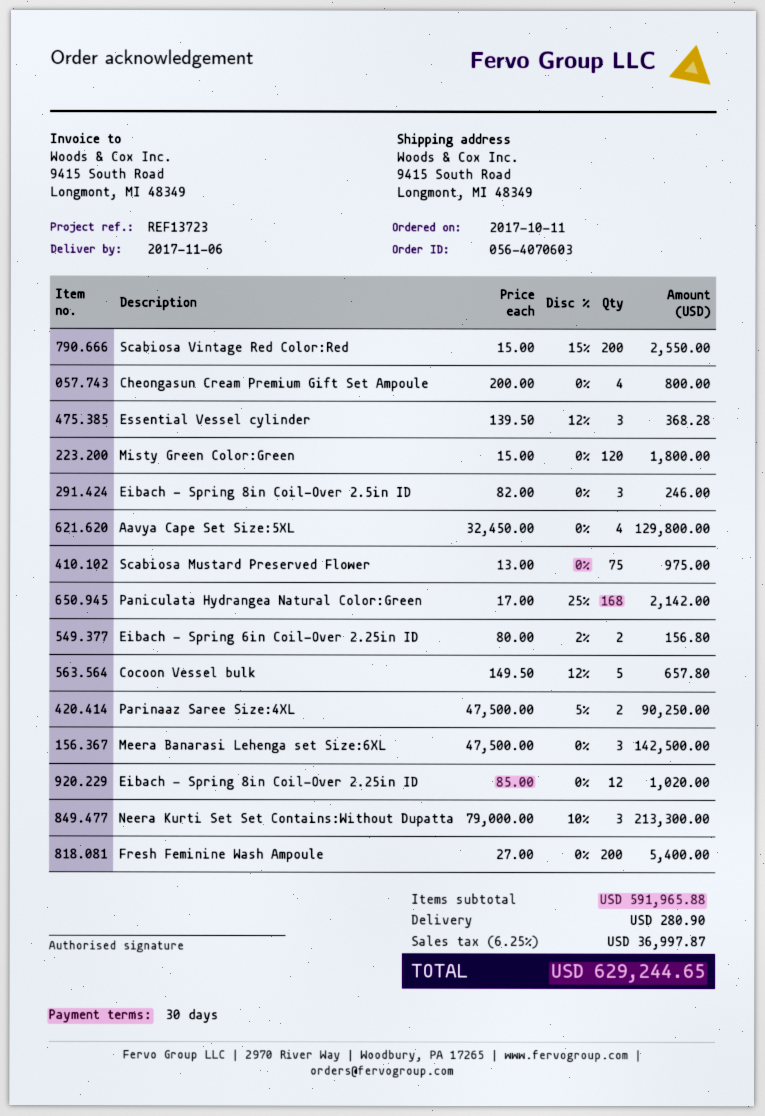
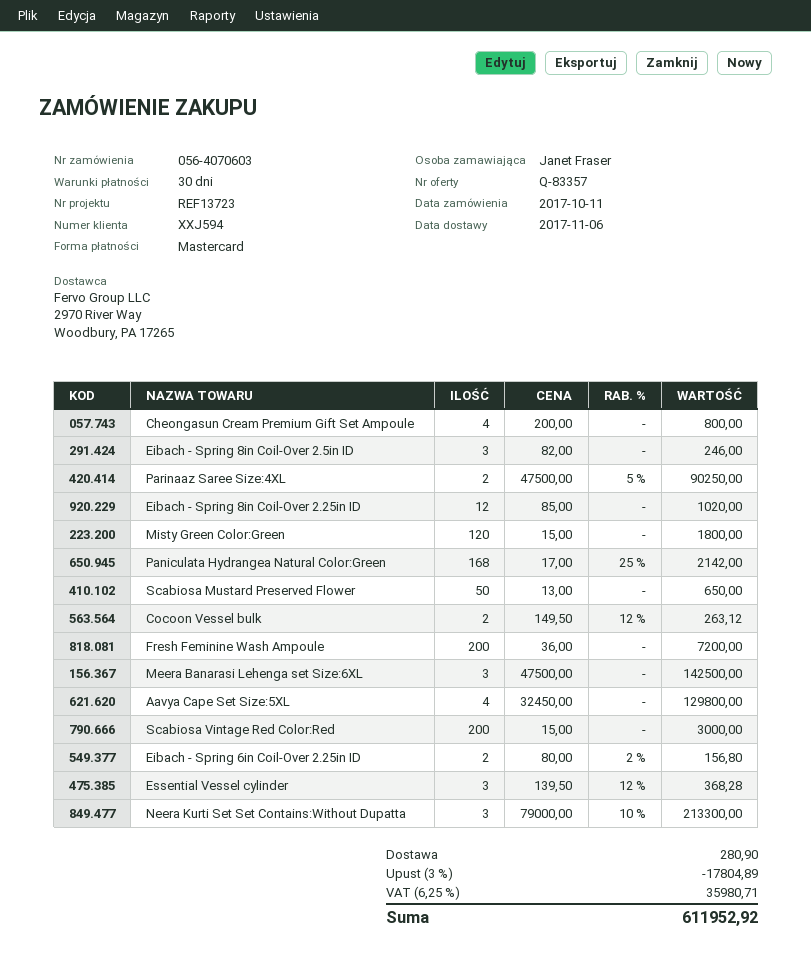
Scabiosa Vintage Red Color:Red: 200 x 15.00 - 15% = 2550.00 -> 200 x 15.00 = 3000.00
Scabiosa Mustard Preserved Flower: 75 x 13.00 = 975.00 -> 50 x 13.00 = 650.00
Cocoon Vessel bulk: 5 x 149.50 - 12% = 657.80 -> 2 x 149.50 - 12% = 263.12
Fresh Feminine Wash Ampoule: 200 x 27.00 = 5400.00 -> 200 x 36.00 = 7200.00
discount: none -> 3% = 17804.89
tax: 6.25% = 36997.87 -> 6.25% = 35980.71
total: 629244.65 -> 611952.92

